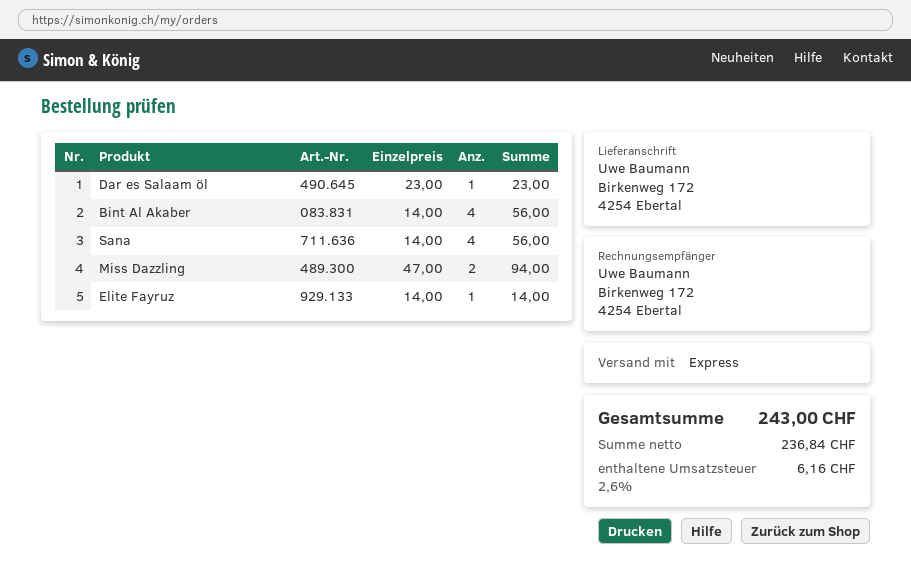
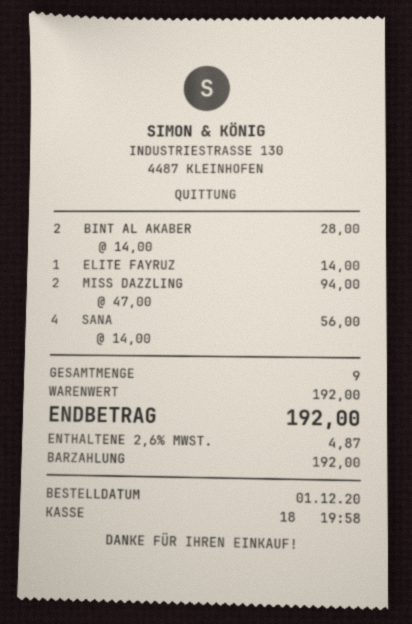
Dar es Salaam öl: 1 x 23.00 = 23.00 -> none
Bint Al Akaber: 4 x 14.00 = 56.00 -> 2 x 14.00 = 28.00
tax: 2.6% = 6.16 -> 2.6% = 4.87
total: 243.00 -> 192.00

